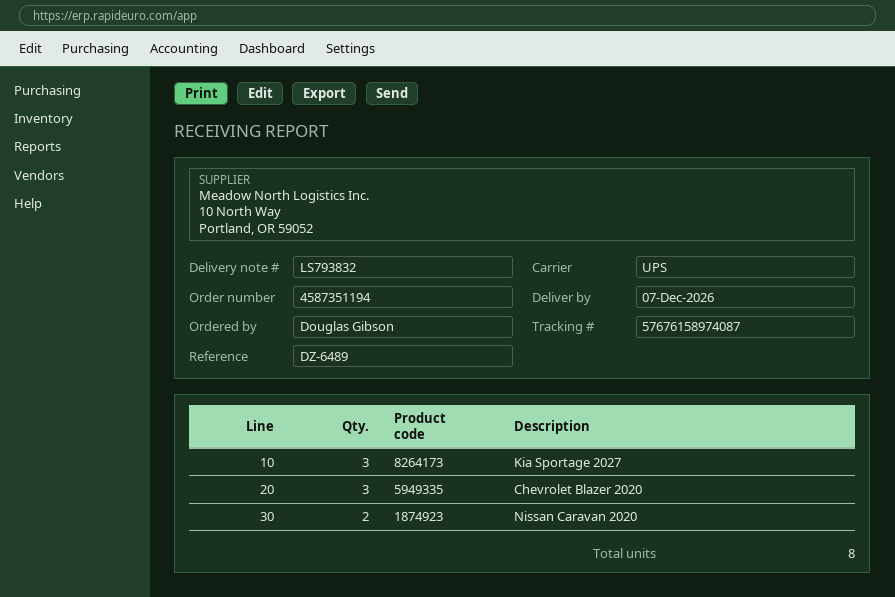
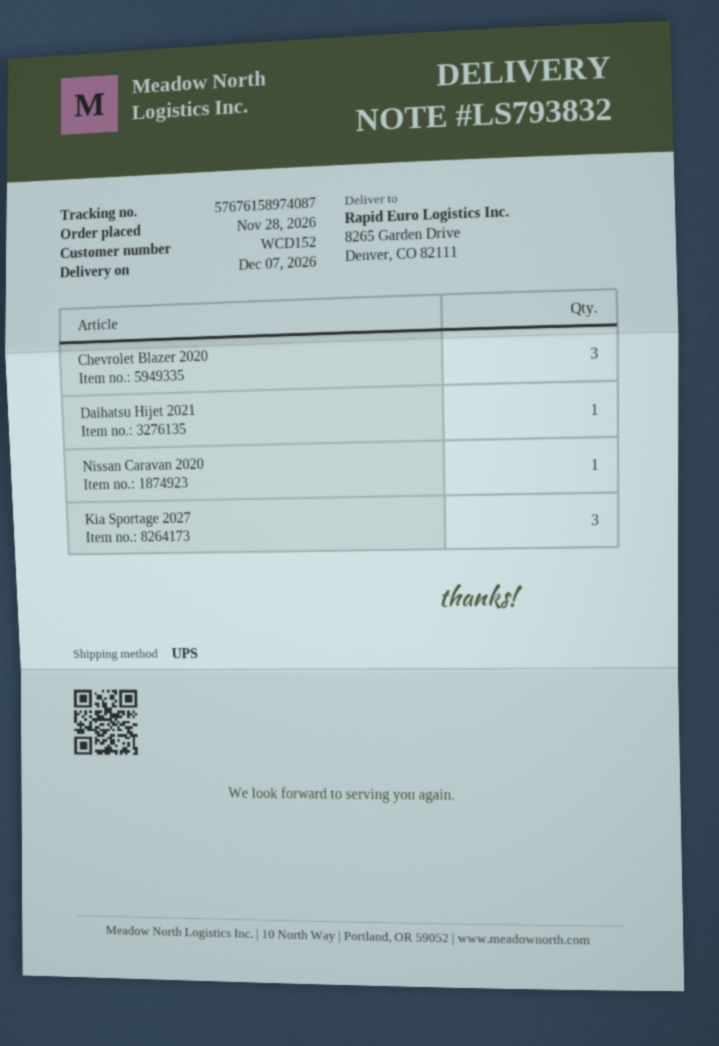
Nissan Caravan 2020: 2 -> 1
Daihatsu Hijet 2021: none -> 1

